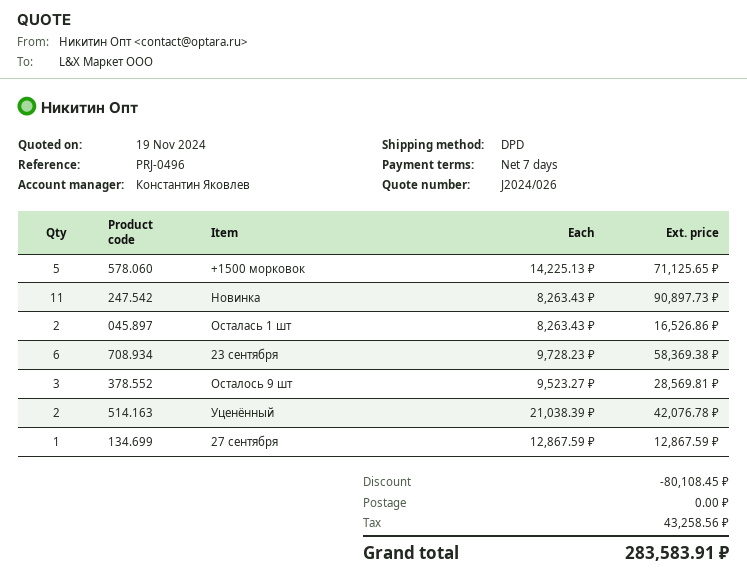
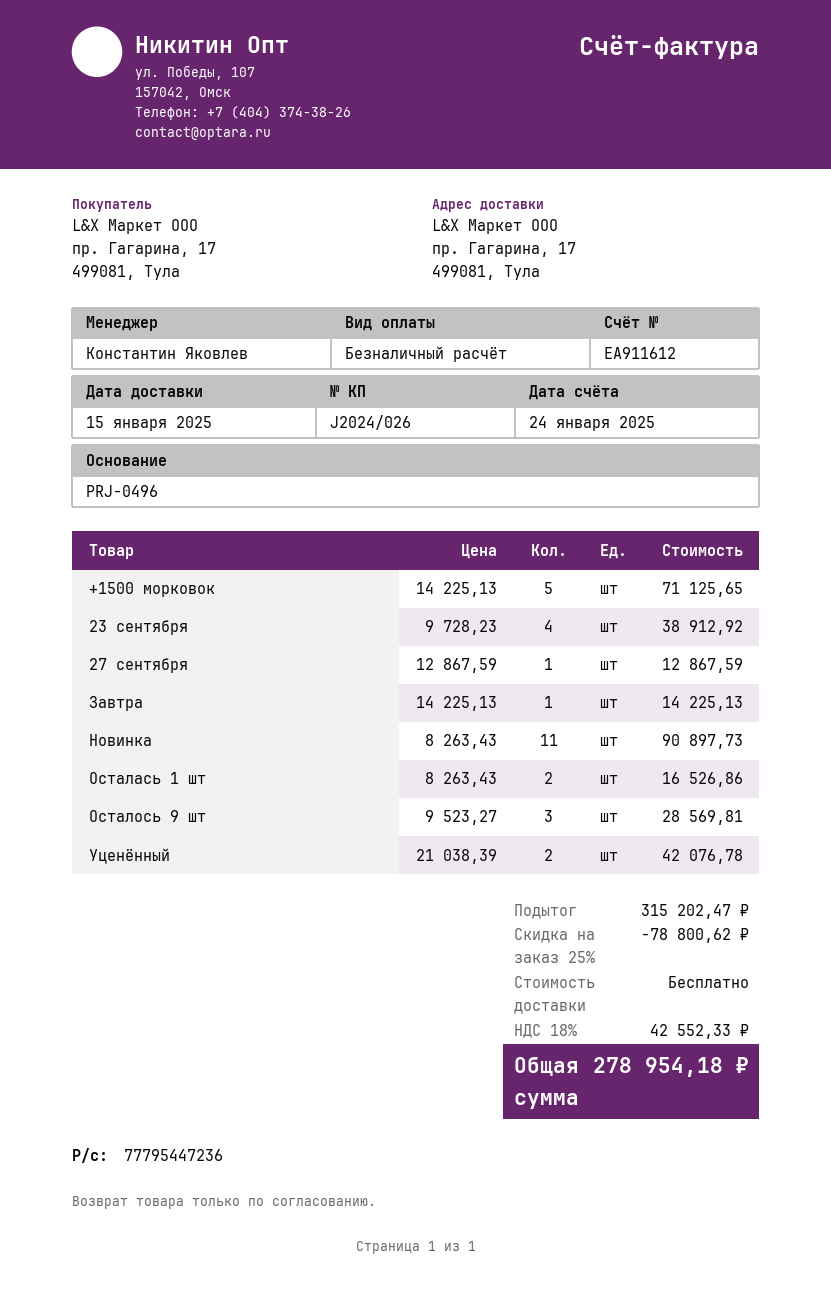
23 сентября: 6 x 9728.23 = 58369.38 -> 4 x 9728.23 = 38912.92
Завтра: none -> 1 x 14225.13 = 14225.13
discount: 80108.45 -> 78800.62
tax: 43258.56 -> 42552.33
total: 283583.91 -> 278954.18

